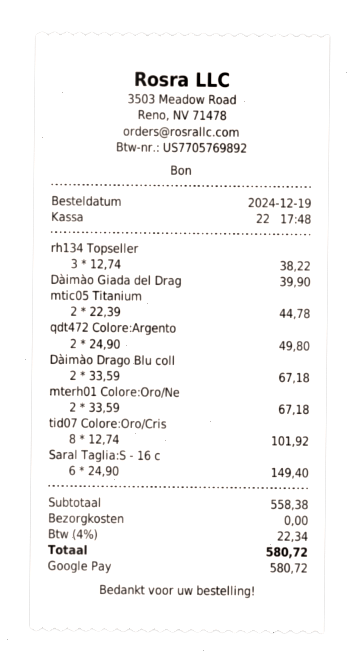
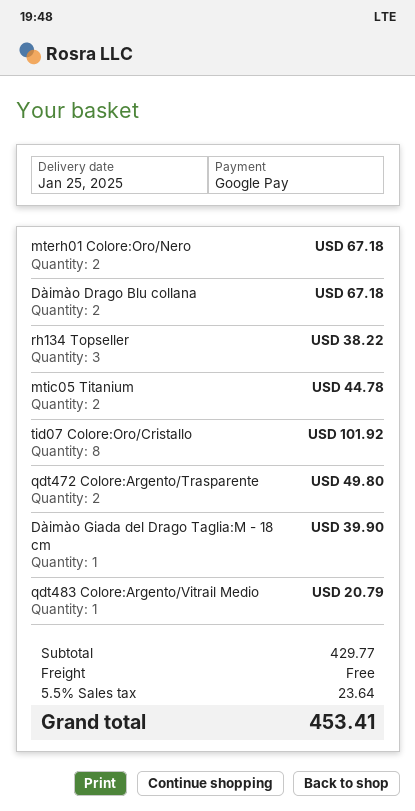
Saral Taglia:S - 16 c: 6 for 149.40 -> none
qdt483 Colore:Argento/Vitrail Medio: none -> 1 for 20.79
subtotal: 558.38 -> 429.77
tax: 4% = 22.34 -> 5.5% = 23.64
total: 580.72 -> 453.41

